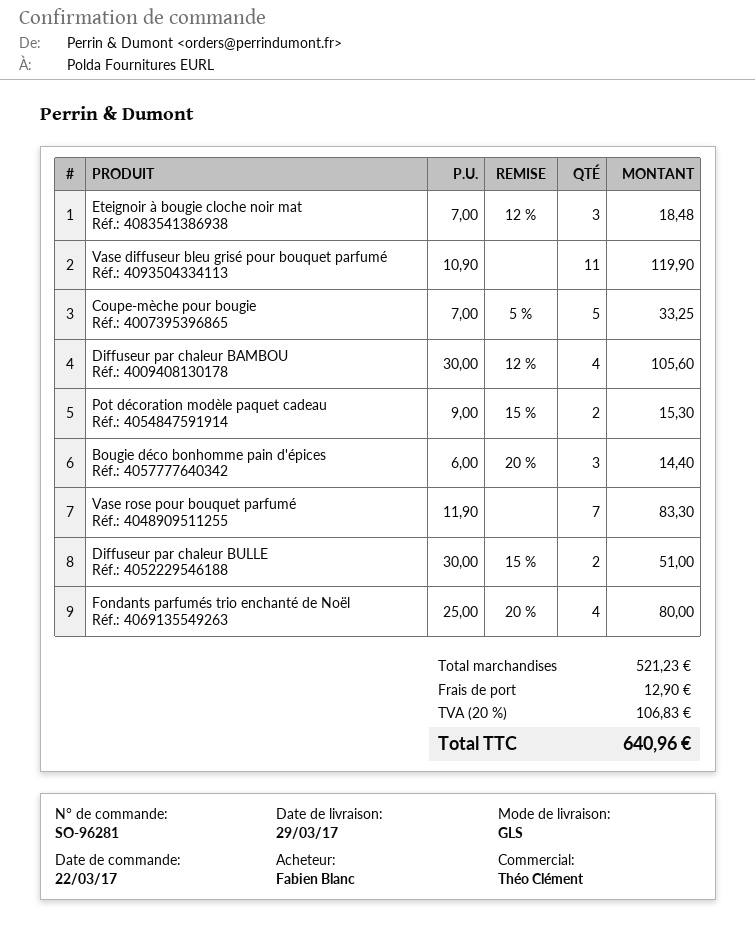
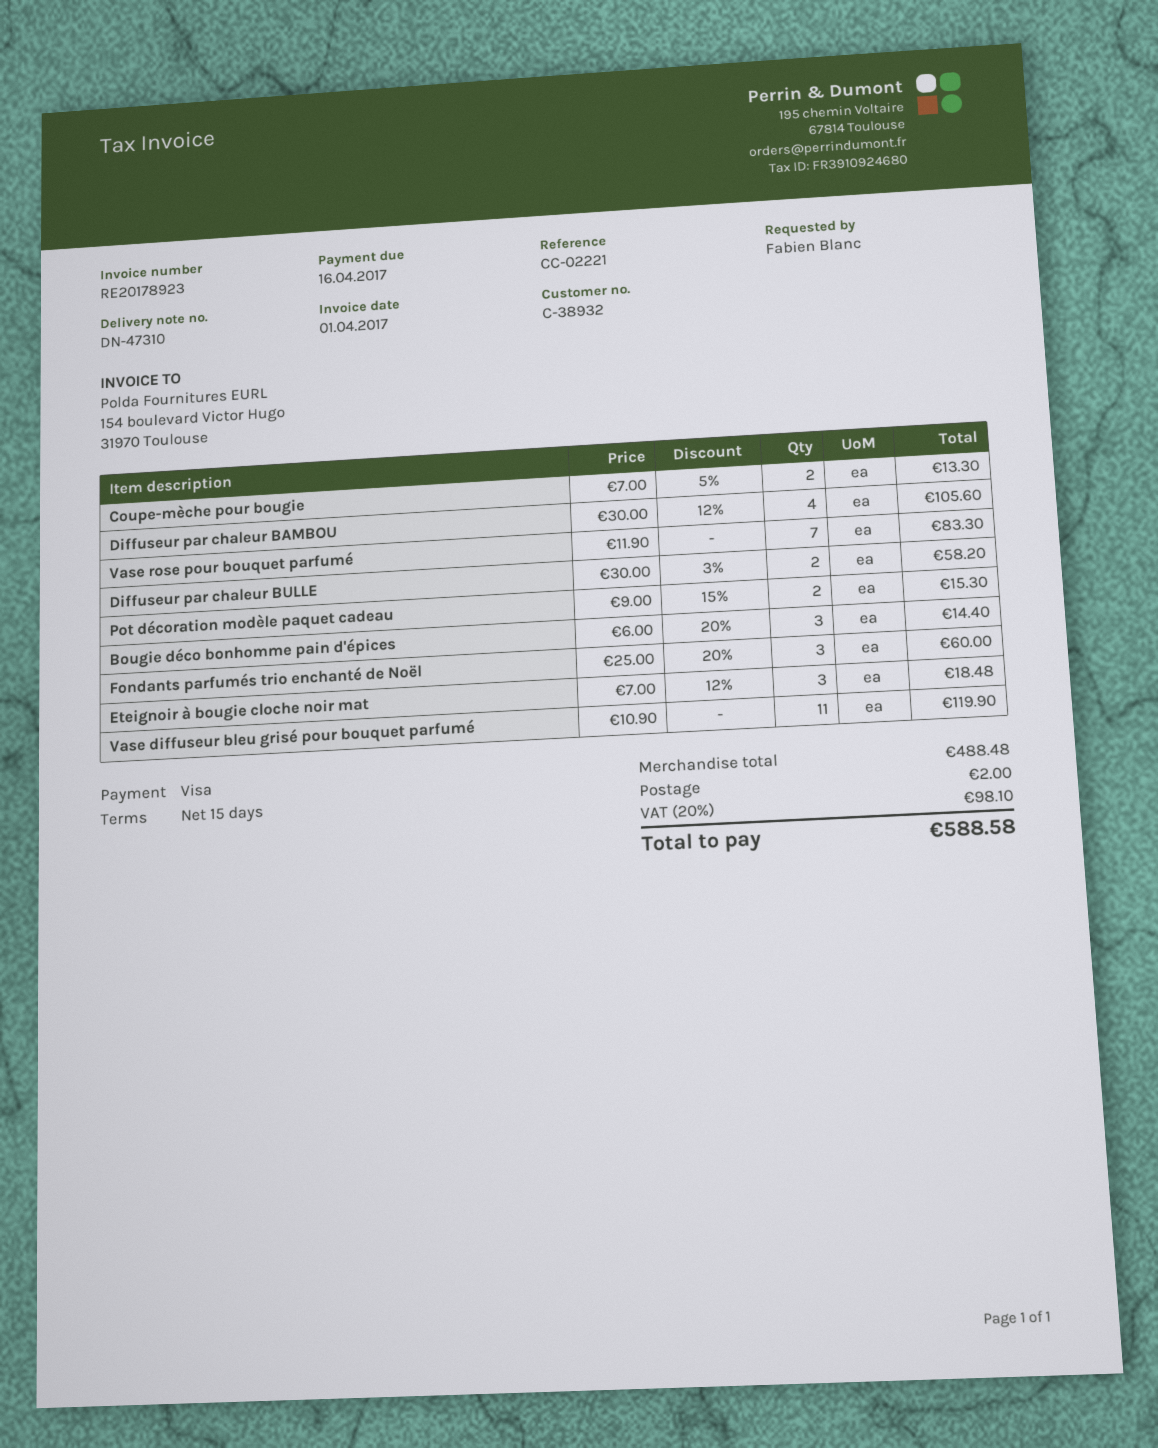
Coupe-mèche pour bougie: 5 x 7.00 - 5% = 33.25 -> 2 x 7.00 - 5% = 13.30
Diffuseur par chaleur BULLE: 2 x 30.00 - 15% = 51.00 -> 2 x 30.00 - 3% = 58.20
Fondants parfumés trio enchanté de Noël: 4 x 25.00 - 20% = 80.00 -> 3 x 25.00 - 20% = 60.00
subtotal: 521.23 -> 488.48
shipping: 12.90 -> 2.00
tax: 20% = 106.83 -> 20% = 98.10
total: 640.96 -> 588.58

